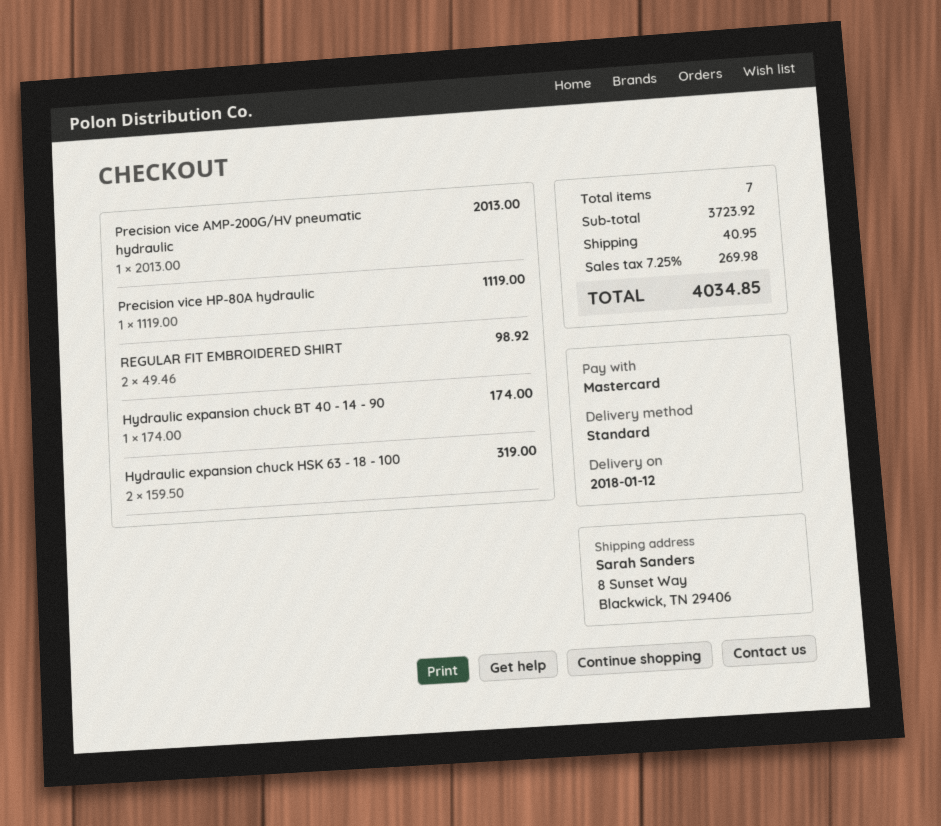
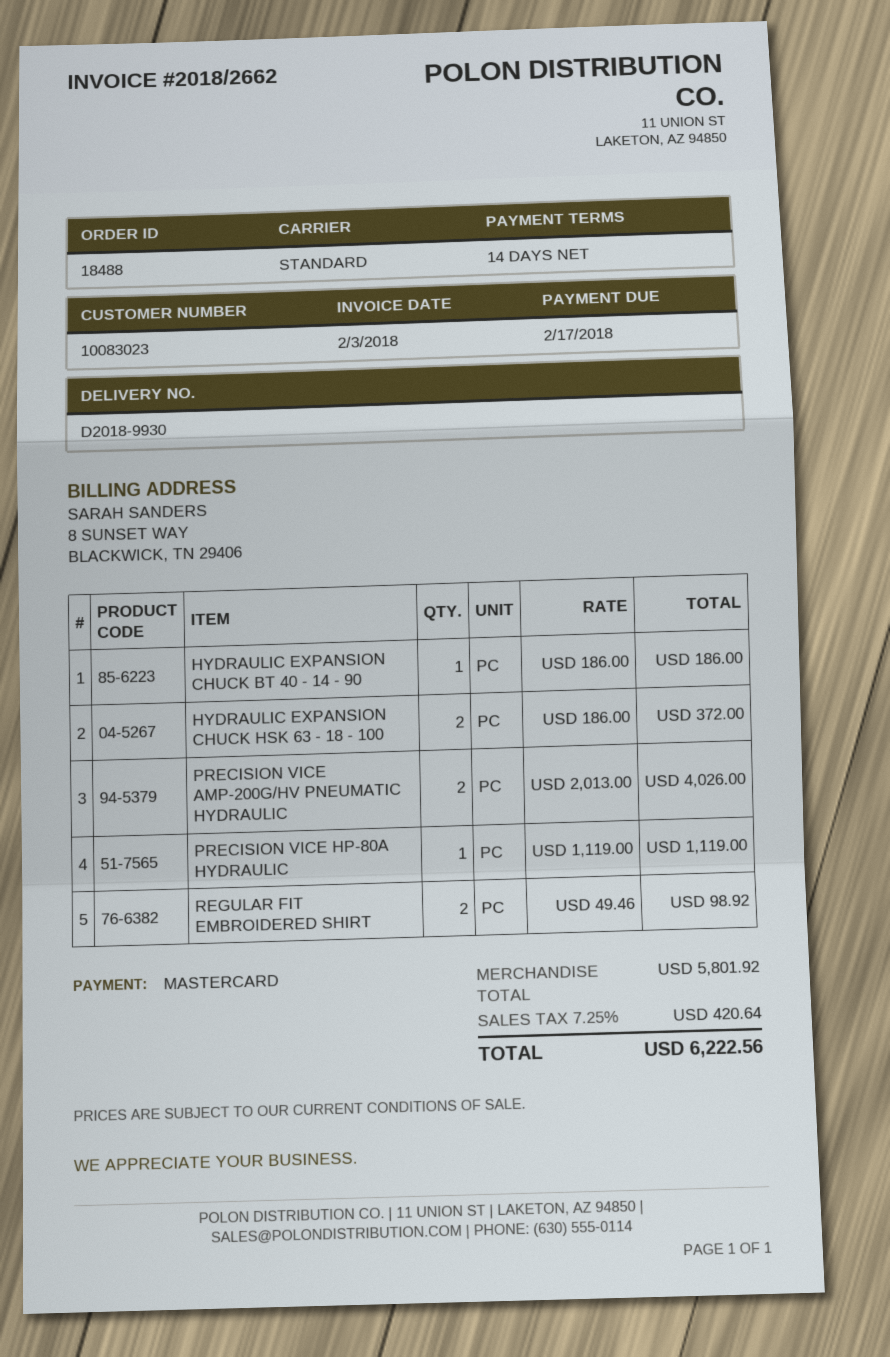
Precision vice AMP-200G/HV pneumatic hydraulic: 1 x 2013.00 = 2013.00 -> 2 x 2013.00 = 4026.00
Hydraulic expansion chuck BT 40 - 14 - 90: 1 x 174.00 = 174.00 -> 1 x 186.00 = 186.00
Hydraulic expansion chuck HSK 63 - 18 - 100: 2 x 159.50 = 319.00 -> 2 x 186.00 = 372.00
subtotal: 3723.92 -> 5801.92
shipping: 40.95 -> none
tax: 7.25% = 269.98 -> 7.25% = 420.64
total: 4034.85 -> 6222.56

